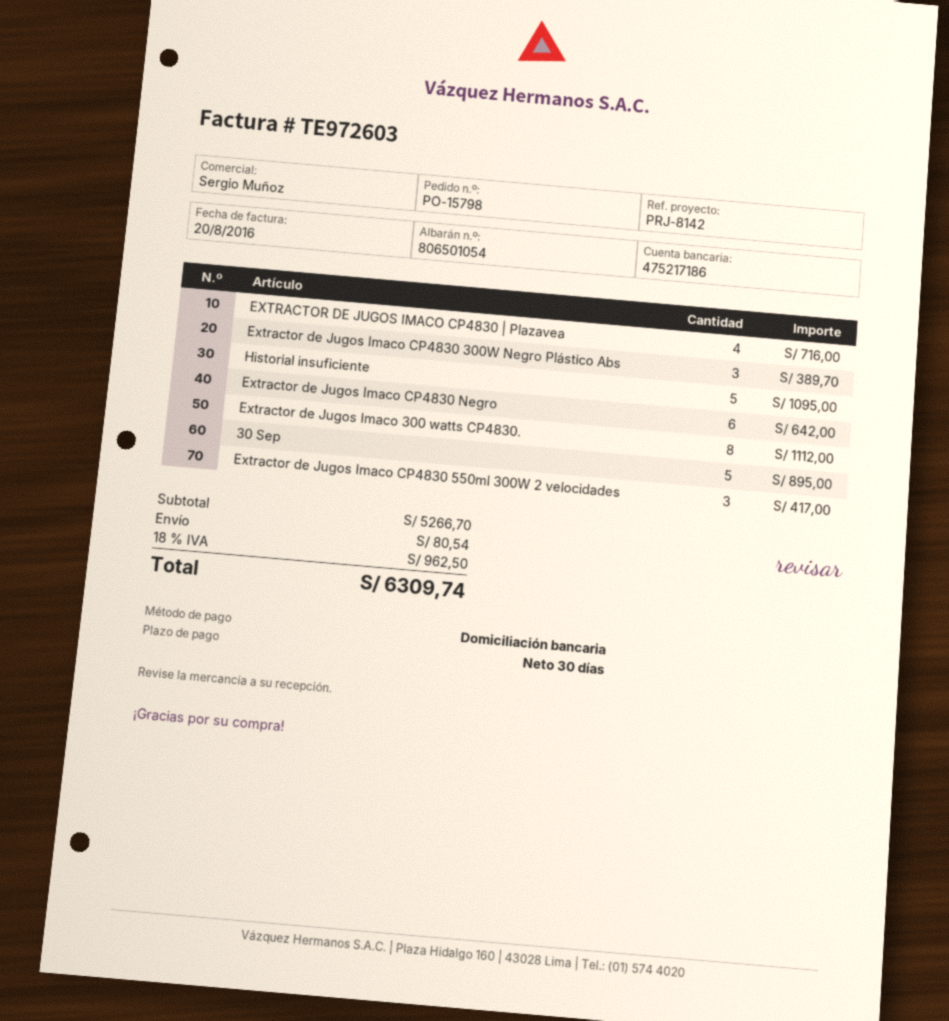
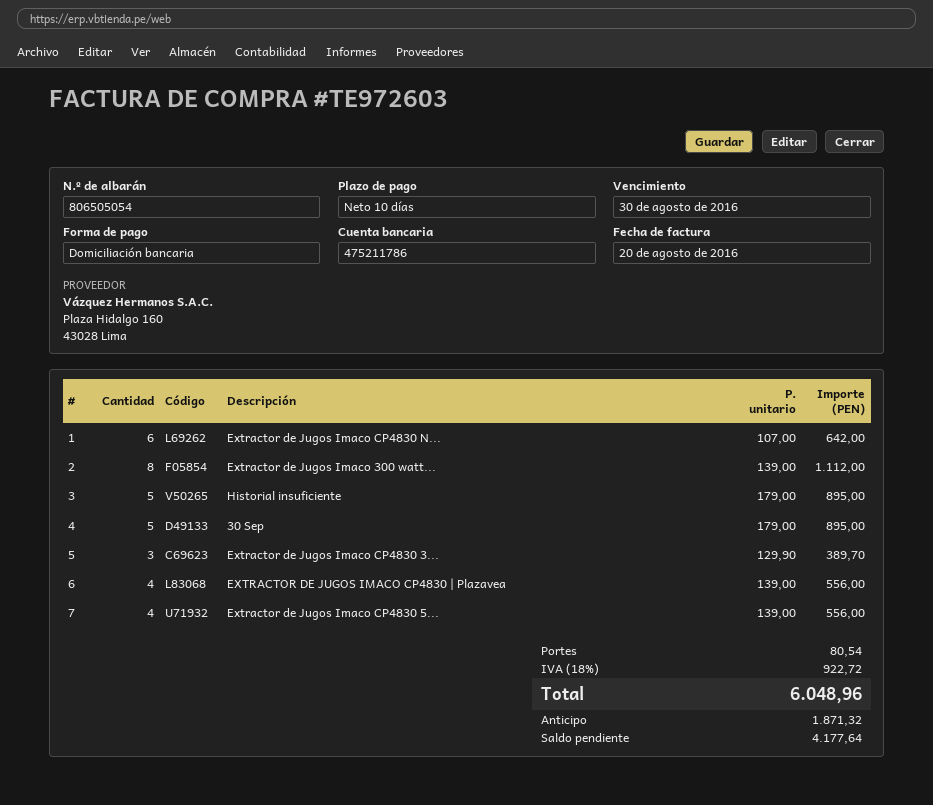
delivery note number: 806501054 -> 806505054
payment terms: 30 days -> 10 days
bank account: 475217186 -> 475211786
EXTRACTOR DE JUGOS IMACO CP4830 | Plazavea: 4 for 716.00 -> 4 for 556.00
Historial insuficiente: 5 for 1095.00 -> 5 for 895.00
Extractor de Jugos Imaco CP4830 550ml 300W 2 velocidades: 3 for 417.00 -> 4 for 556.00
tax: 18% = 962.50 -> 18% = 922.72
total: 6309.74 -> 6048.96

